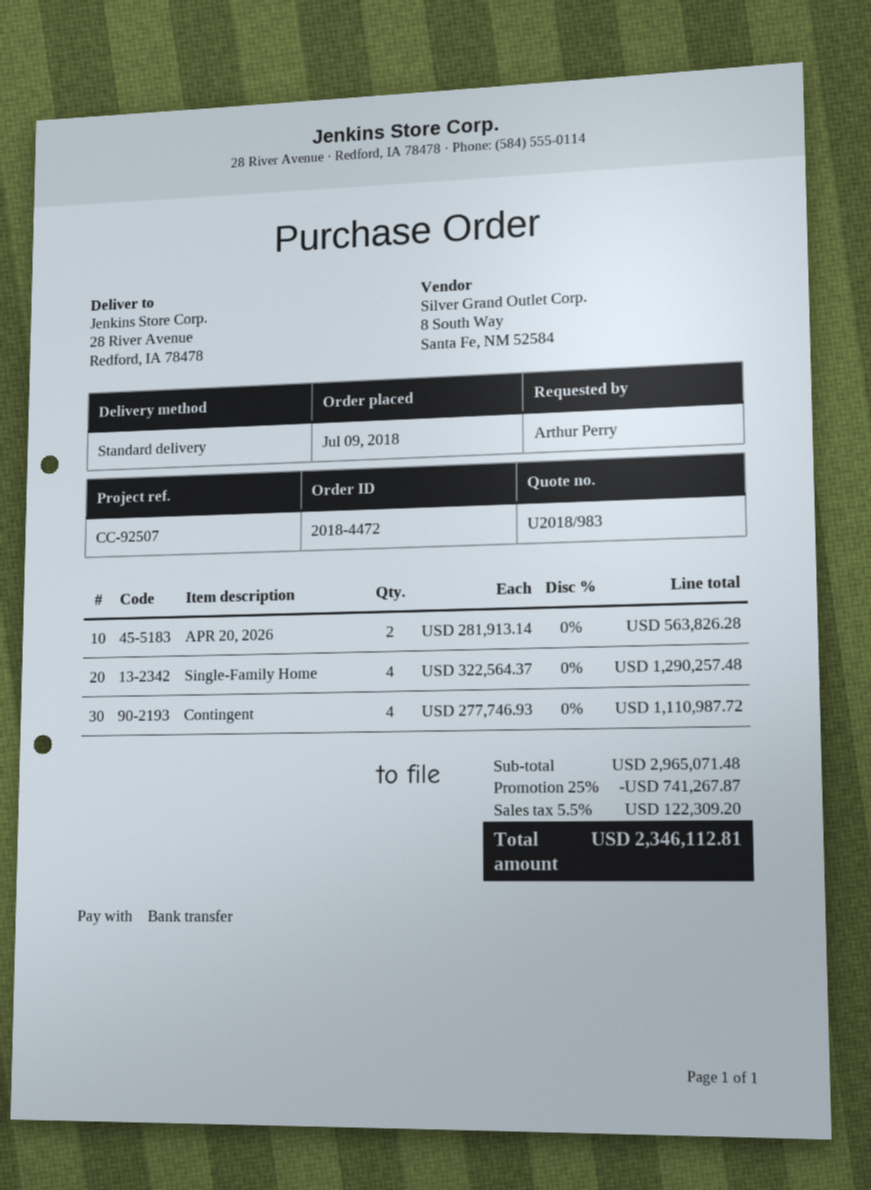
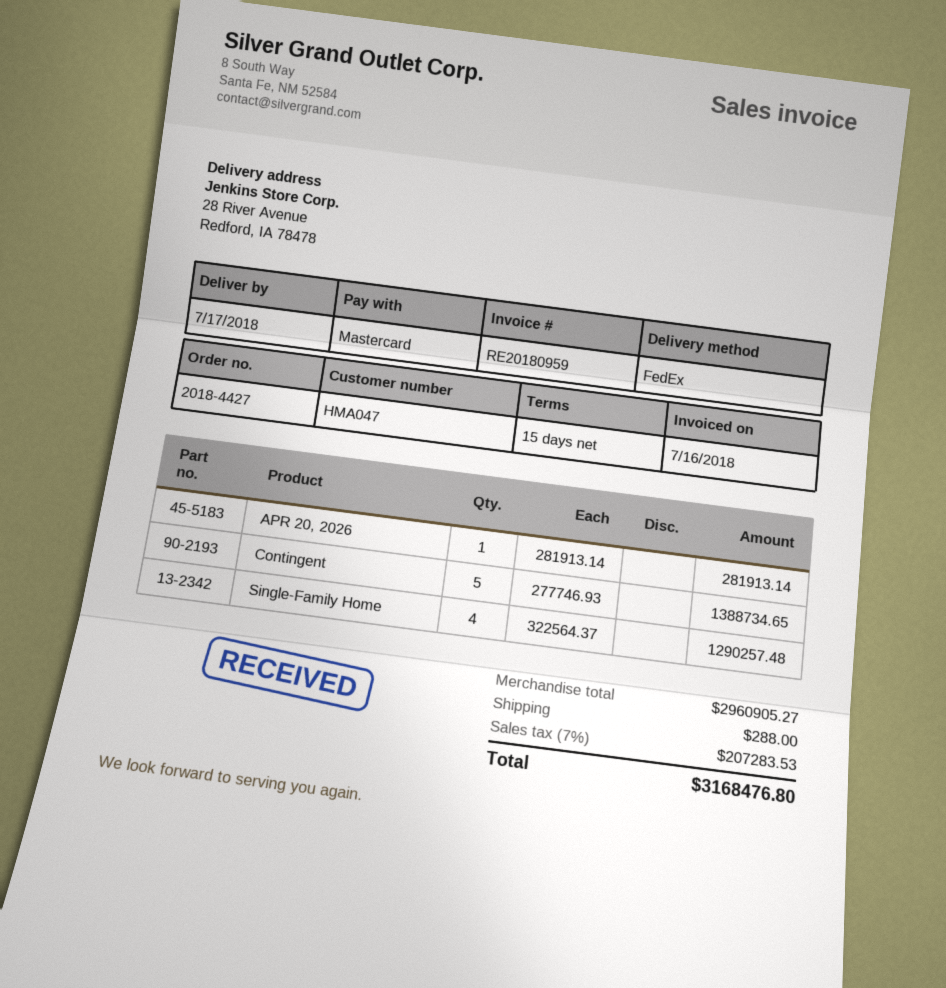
order number: 2018-4472 -> 2018-4427
payment method: bank transfer -> Mastercard
shipping method: standard -> FedEx
APR 20, 2026: 2 x 281913.14 = 563826.28 -> 1 x 281913.14 = 281913.14
Contingent: 4 x 277746.93 = 1110987.72 -> 5 x 277746.93 = 1388734.65
subtotal: 2965071.48 -> 2960905.27
discount: 25% = 741267.87 -> none
shipping: none -> 288.00
tax: 5.5% = 122309.20 -> 7% = 207283.53
total: 2346112.81 -> 3168476.80

